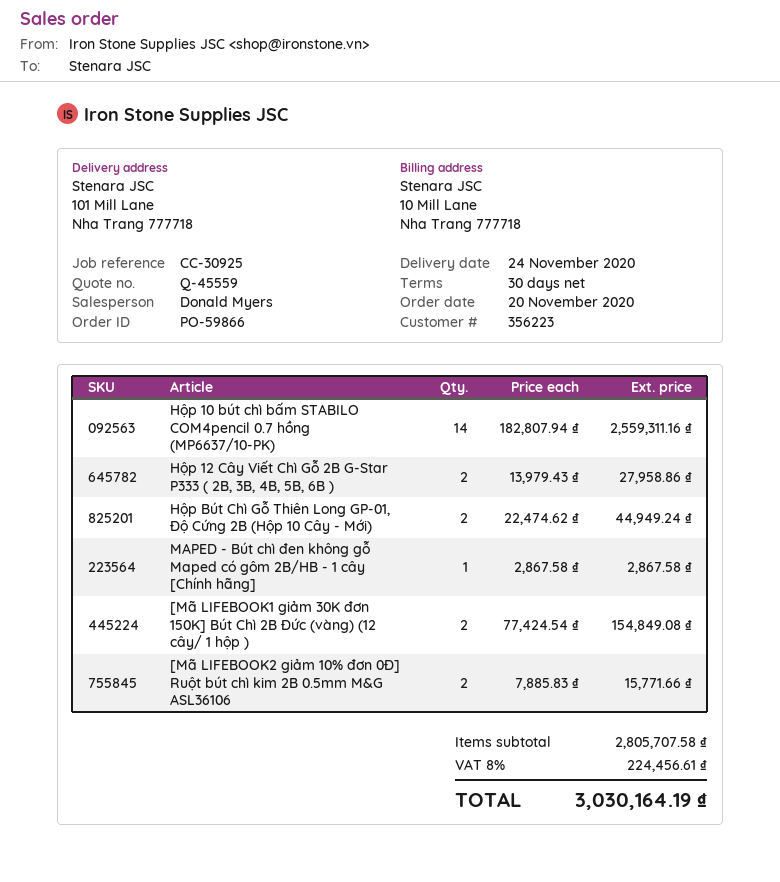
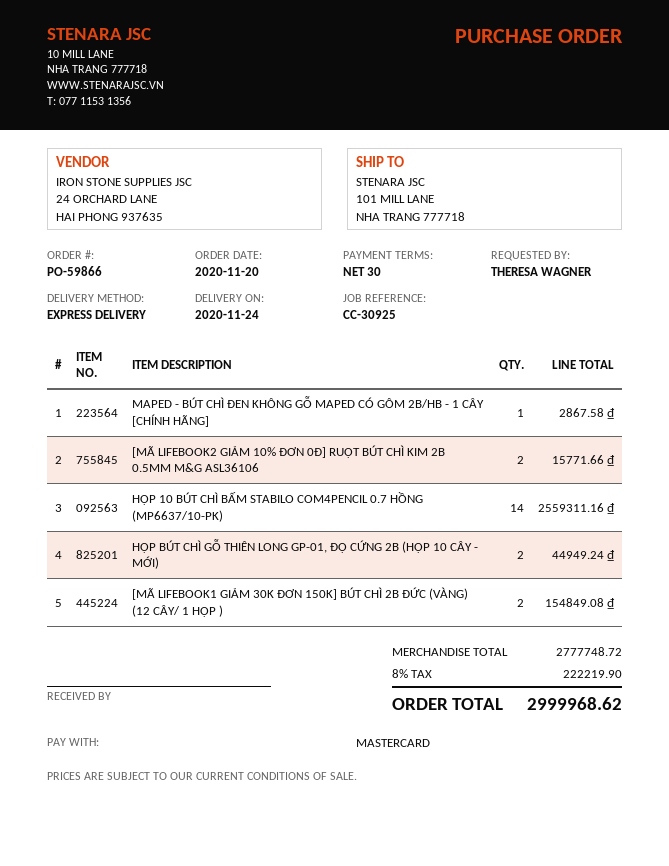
Hộp 12 Cây Viết Chì Gỗ 2B G-Star P333 ( 2B, 3B, 4B, 5B, 6B ): 2 for 27958.86 -> none
subtotal: 2805707.58 -> 2777748.72
tax: 8% = 224456.61 -> 8% = 222219.90
total: 3030164.19 -> 2999968.62

